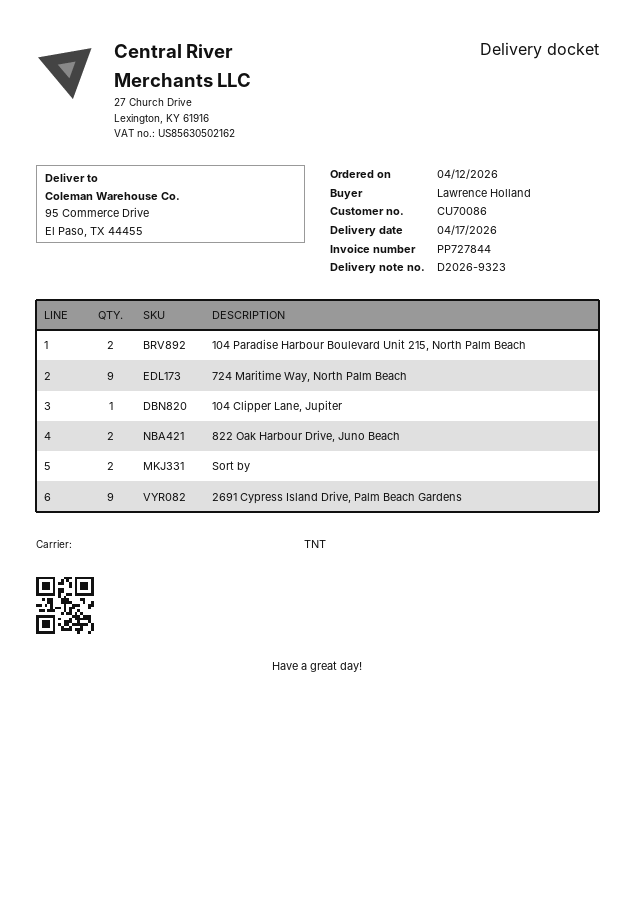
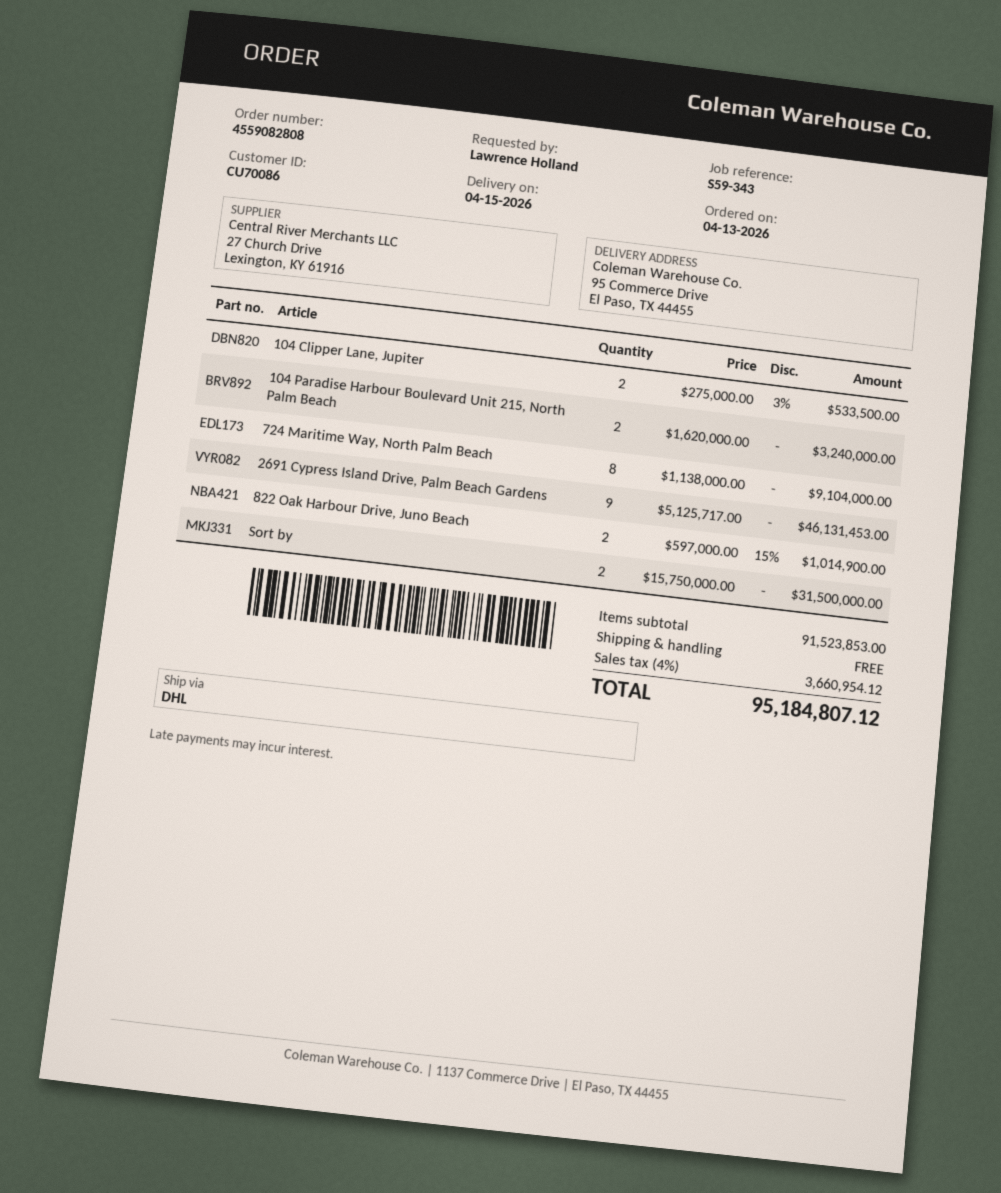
order date: 2026-04-12 -> 2026-04-13
delivery date: 2026-04-17 -> 2026-04-15
shipping method: TNT -> DHL
724 Maritime Way, North Palm Beach: 9 -> 8
104 Clipper Lane, Jupiter: 1 -> 2

